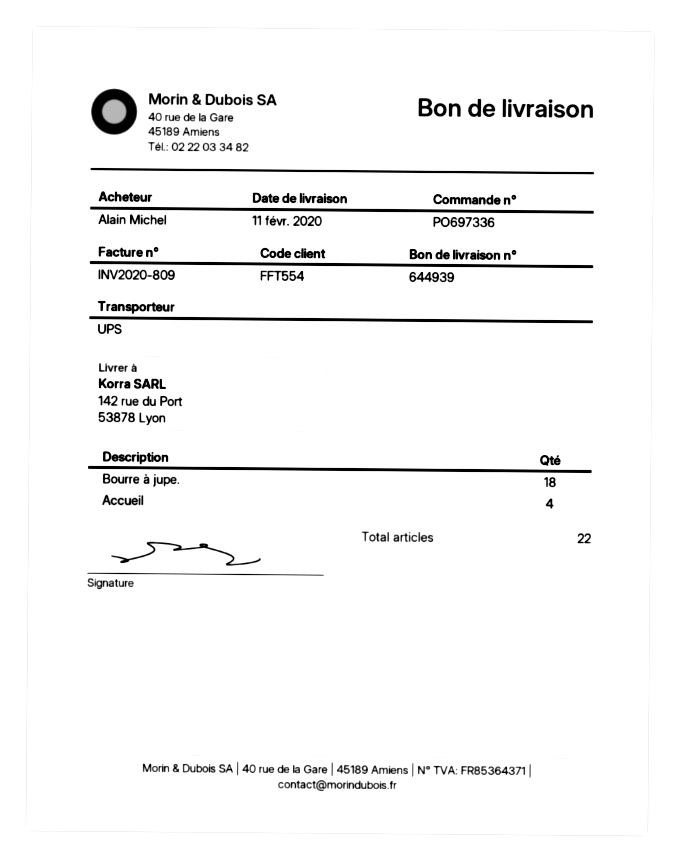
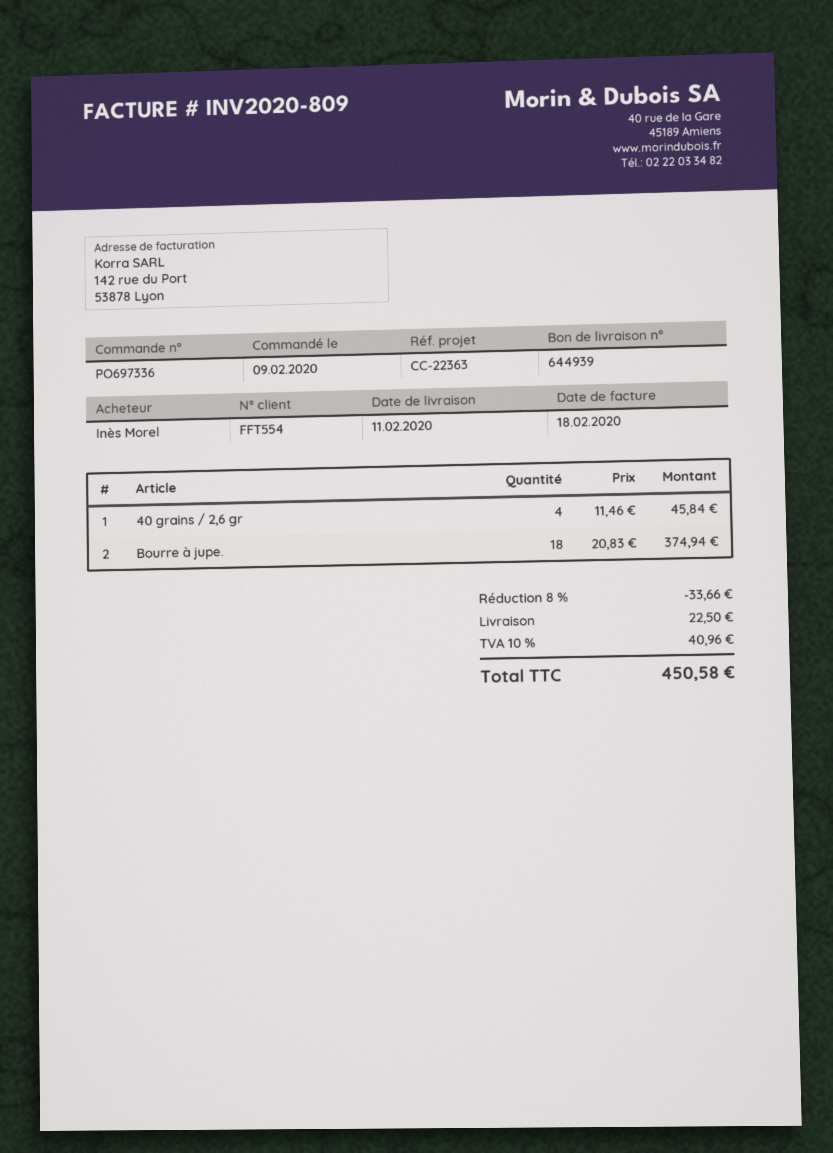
ordered by: Alain Michel -> Inès Morel
Accueil: 4 -> none
40 grains / 2,6 gr: none -> 4

